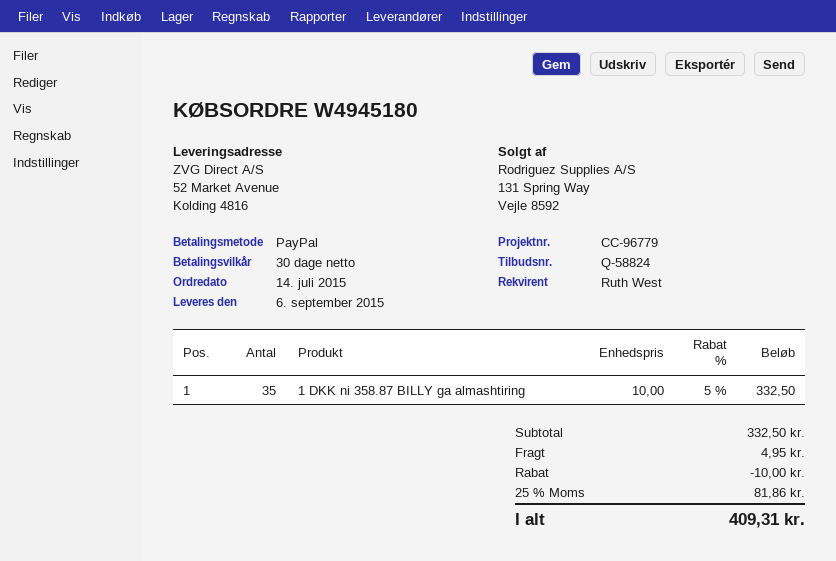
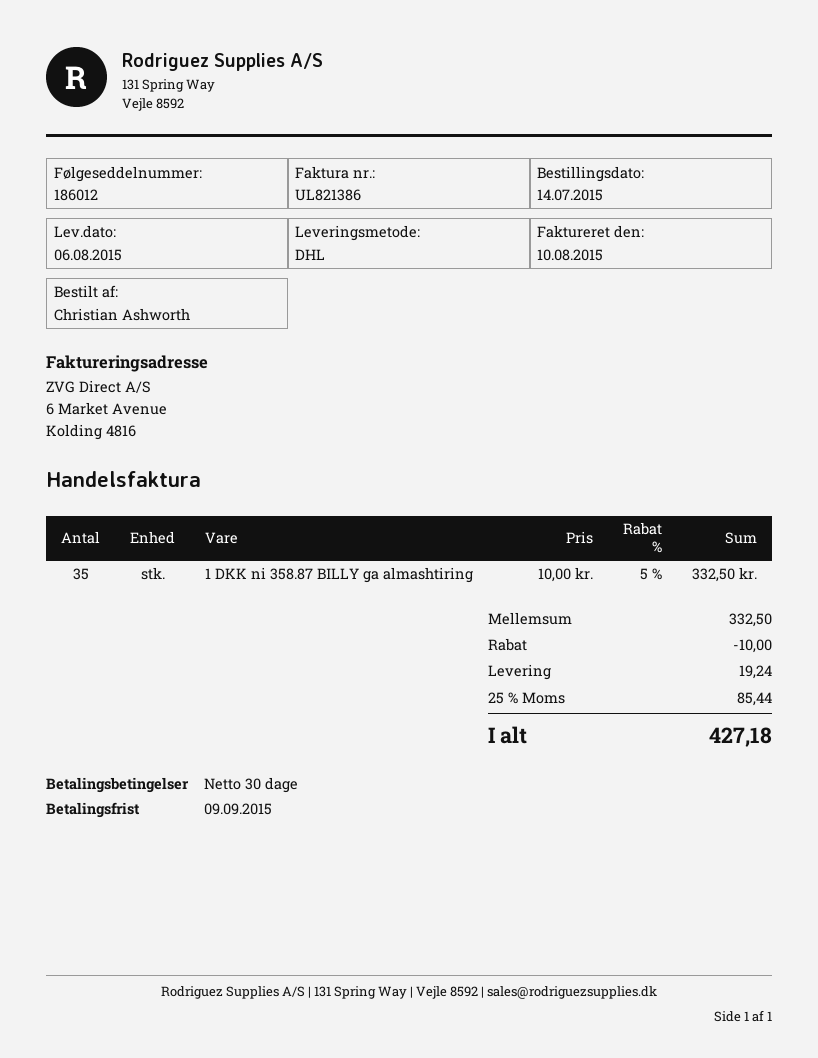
delivery date: 2015-09-06 -> 2015-08-06
ordered by: Ruth West -> Christian Ashworth
shipping: 4.95 -> 19.24
tax: 25% = 81.86 -> 25% = 85.44
total: 409.31 -> 427.18

